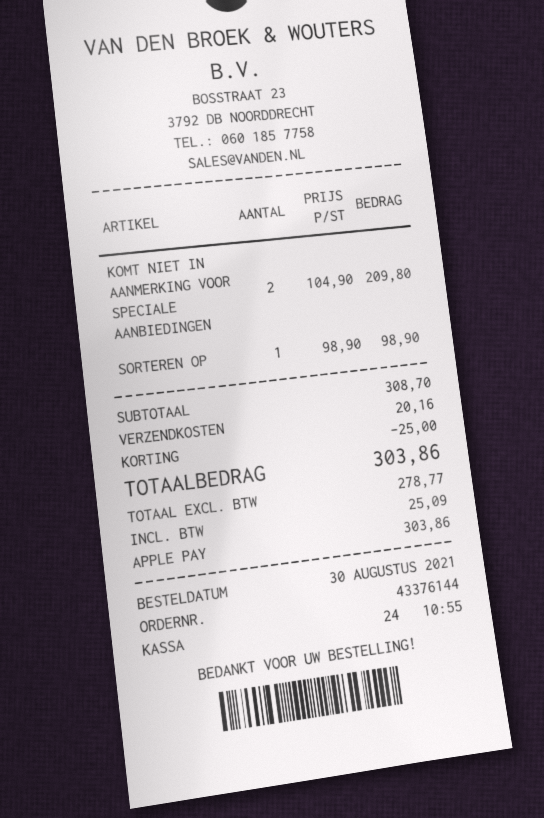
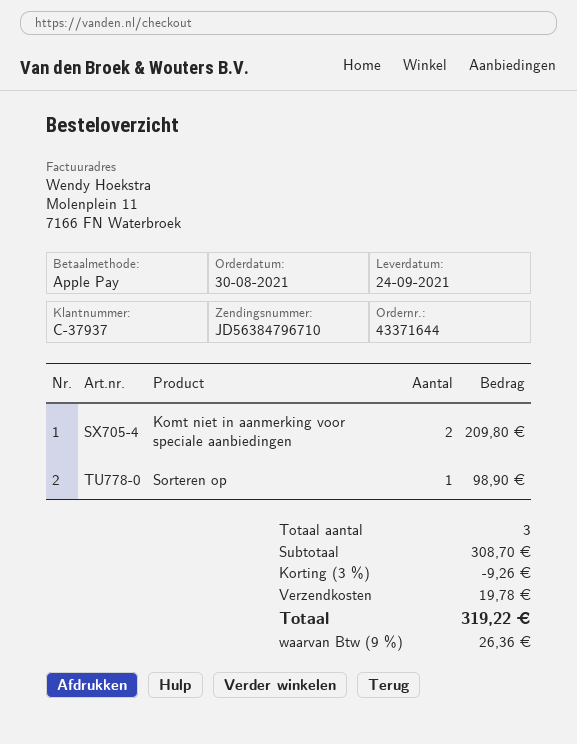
order number: 43376144 -> 43371644
discount: 25.00 -> 9.26
shipping: 20.16 -> 19.78
tax: 25.09 -> 26.36
total: 303.86 -> 319.22

